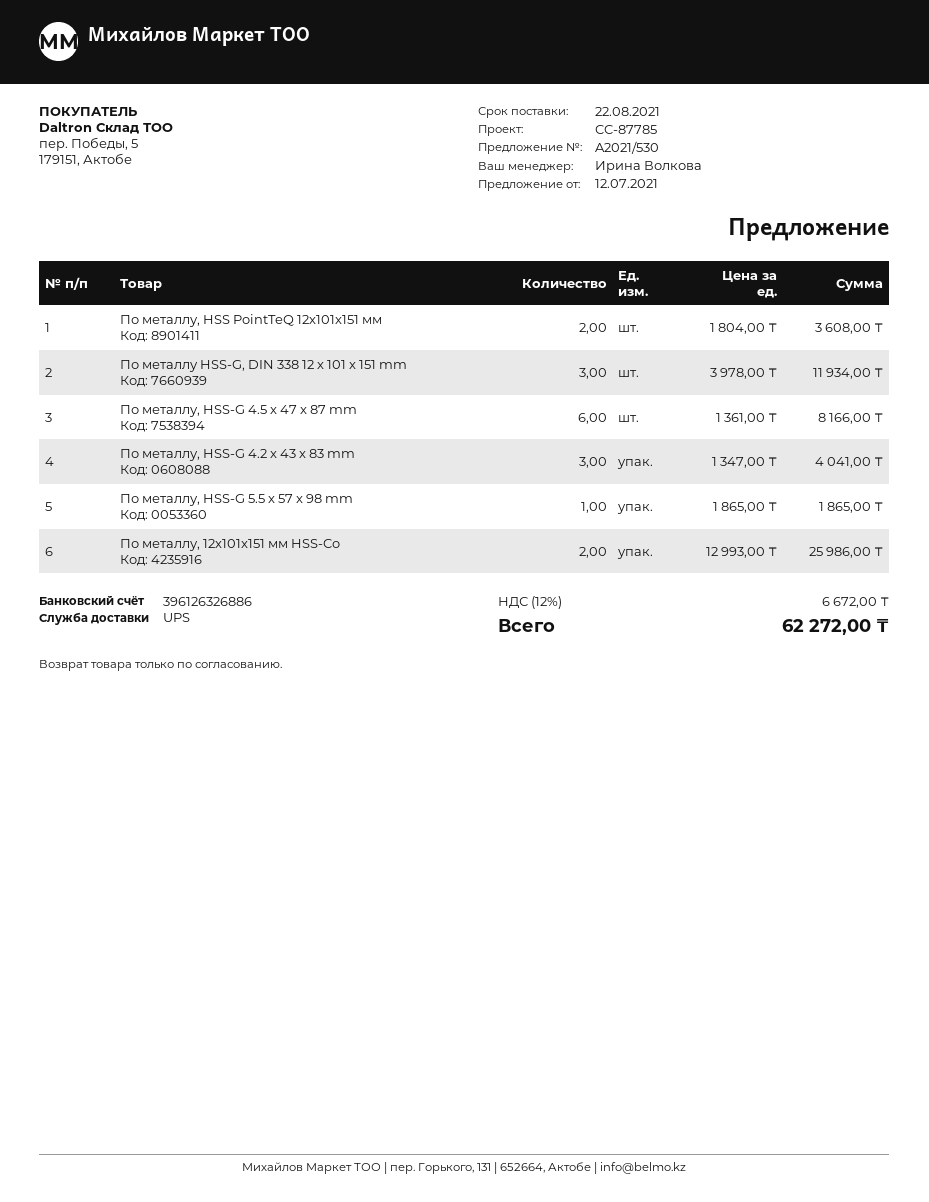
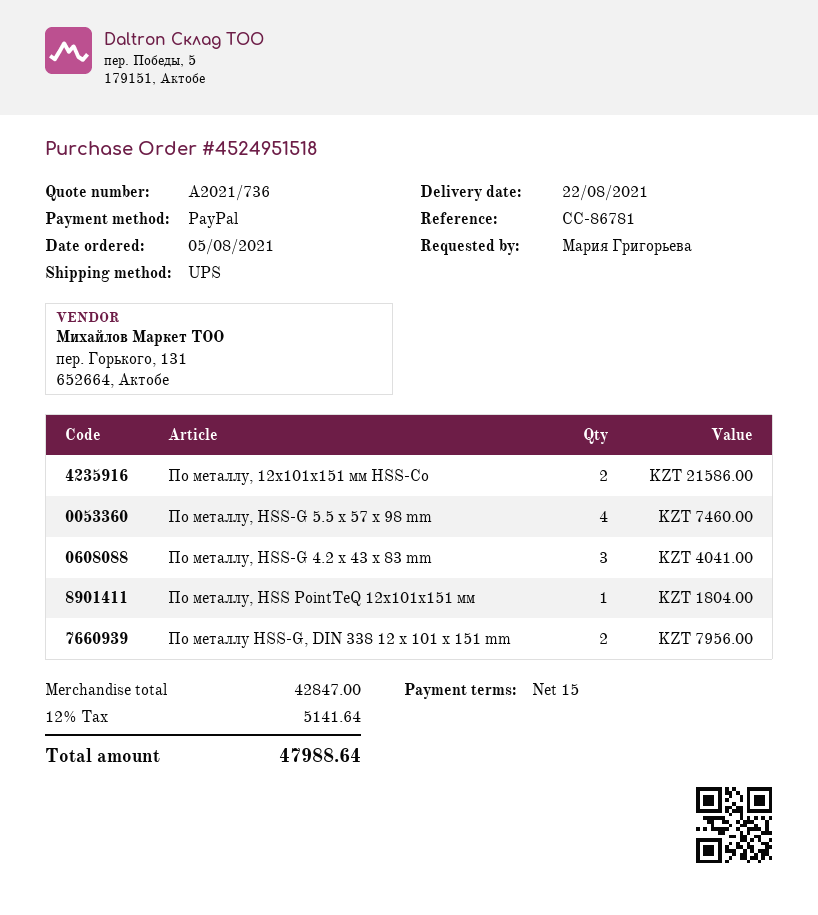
quote number: A2021/530 -> A2021/736
reference: CC-87785 -> CC-86781
По металлу, HSS PointTeQ 12x101x151 мм: 2 for 3608.00 -> 1 for 1804.00
По металлу HSS-G, DIN 338 12 x 101 x 151 mm: 3 for 11934.00 -> 2 for 7956.00
По металлу, HSS-G 4.5 x 47 x 87 mm: 6 for 8166.00 -> none
По металлу, HSS-G 5.5 x 57 x 98 mm: 1 for 1865.00 -> 4 for 7460.00
По металлу, 12x101x151 мм HSS-Co: 2 for 25986.00 -> 2 for 21586.00
tax: 12% = 6672.00 -> 12% = 5141.64
total: 62272.00 -> 47988.64

